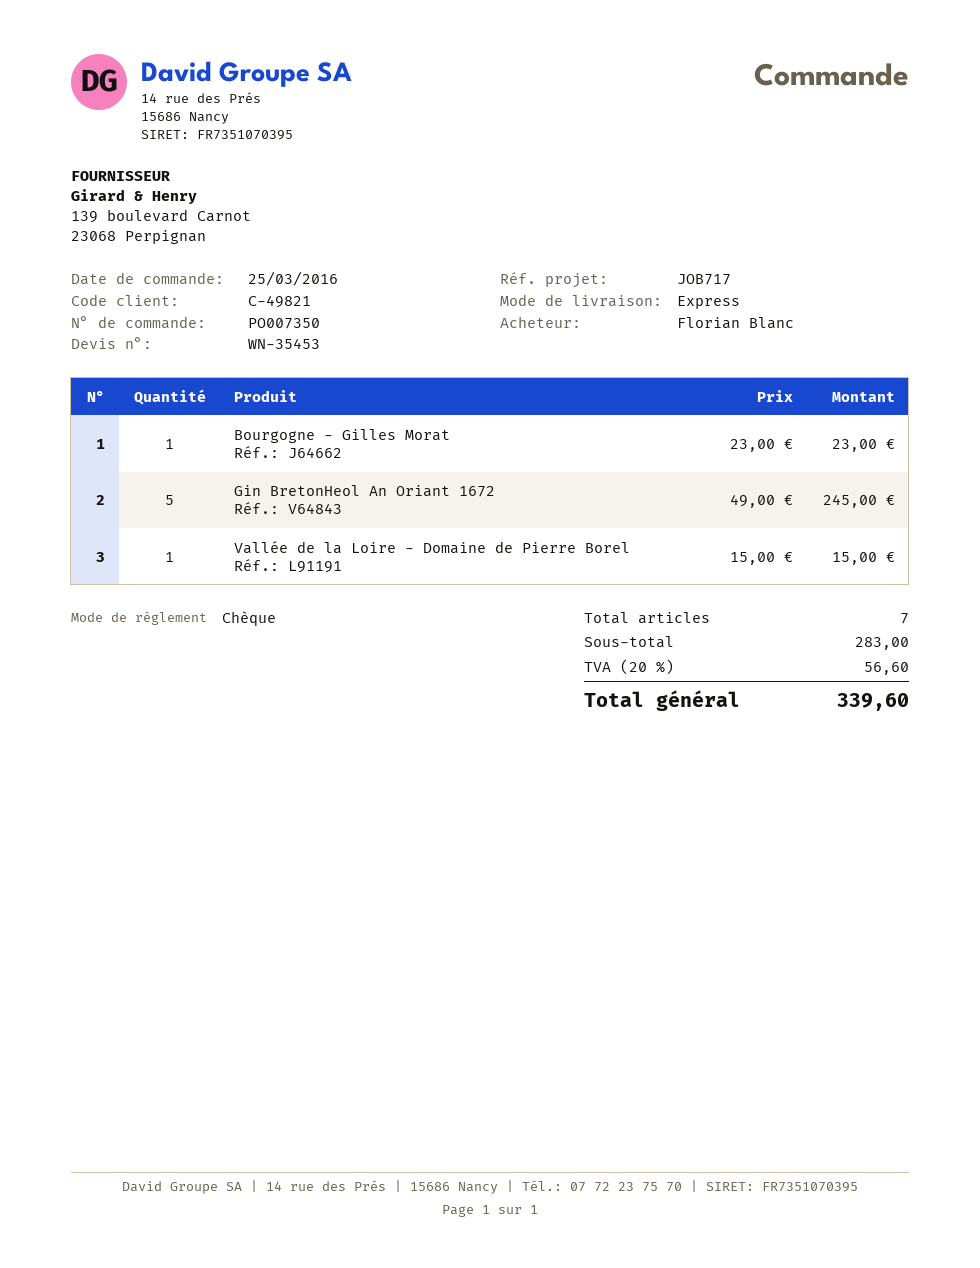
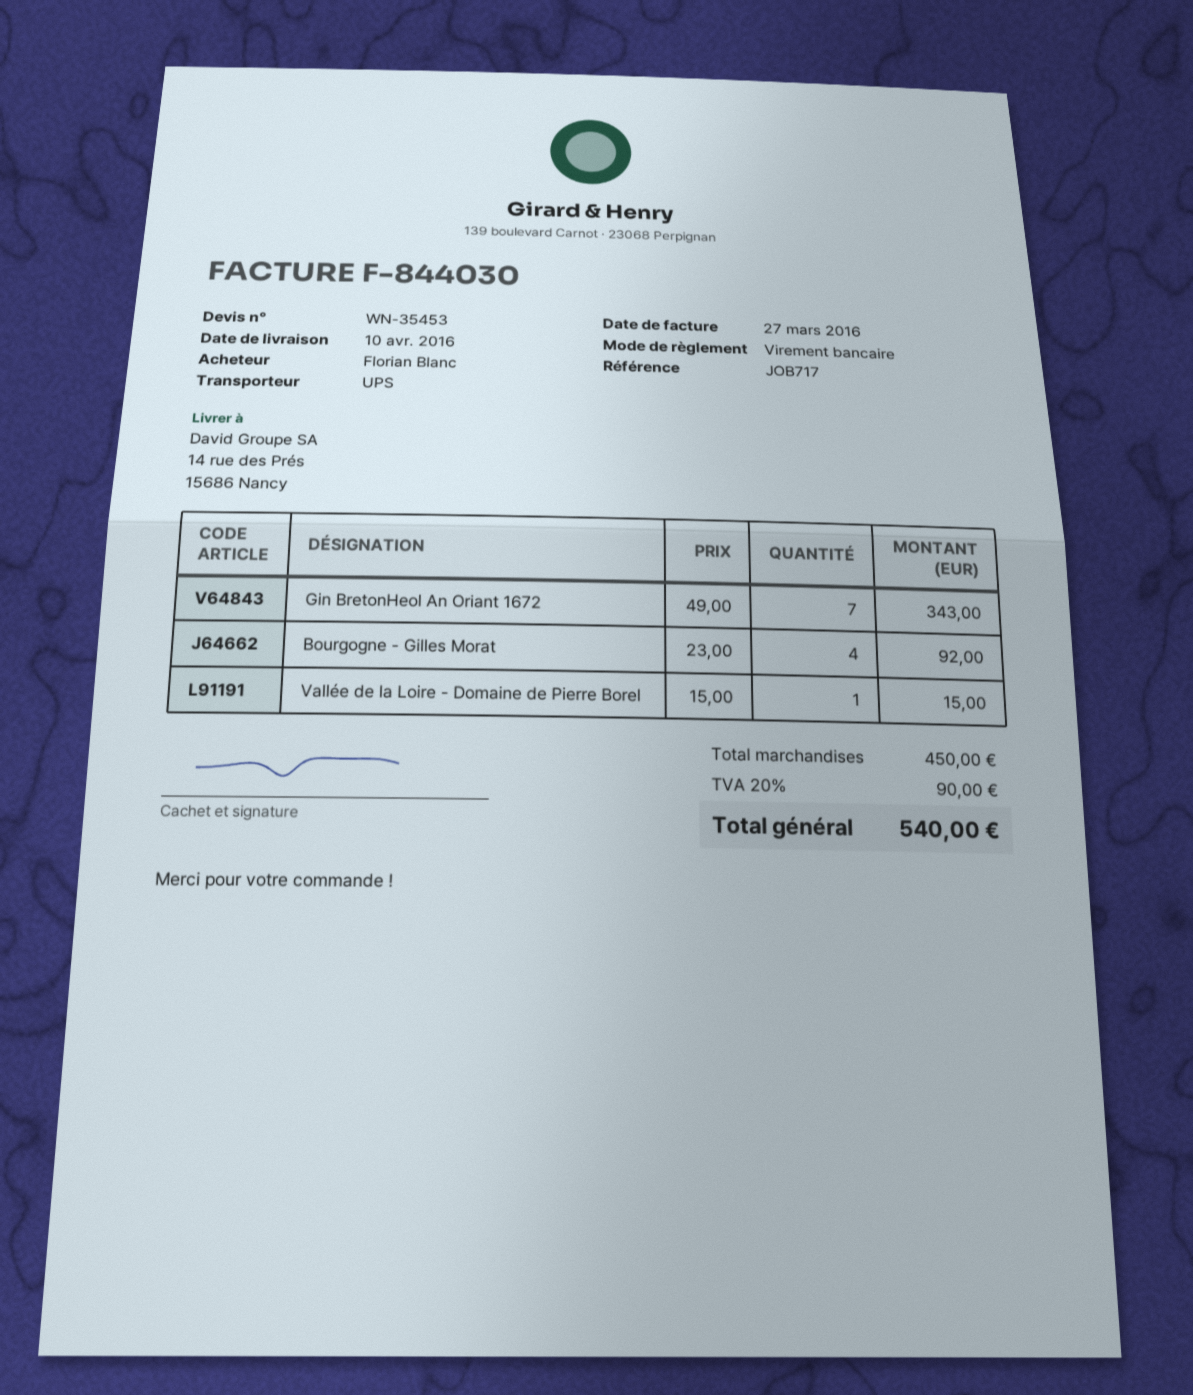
payment method: cheque -> bank transfer
shipping method: express -> UPS
Bourgogne - Gilles Morat: 1 x 23.00 = 23.00 -> 4 x 23.00 = 92.00
Gin BretonHeol An Oriant 1672: 5 x 49.00 = 245.00 -> 7 x 49.00 = 343.00
subtotal: 283.00 -> 450.00
tax: 20% = 56.60 -> 20% = 90.00
total: 339.60 -> 540.00

